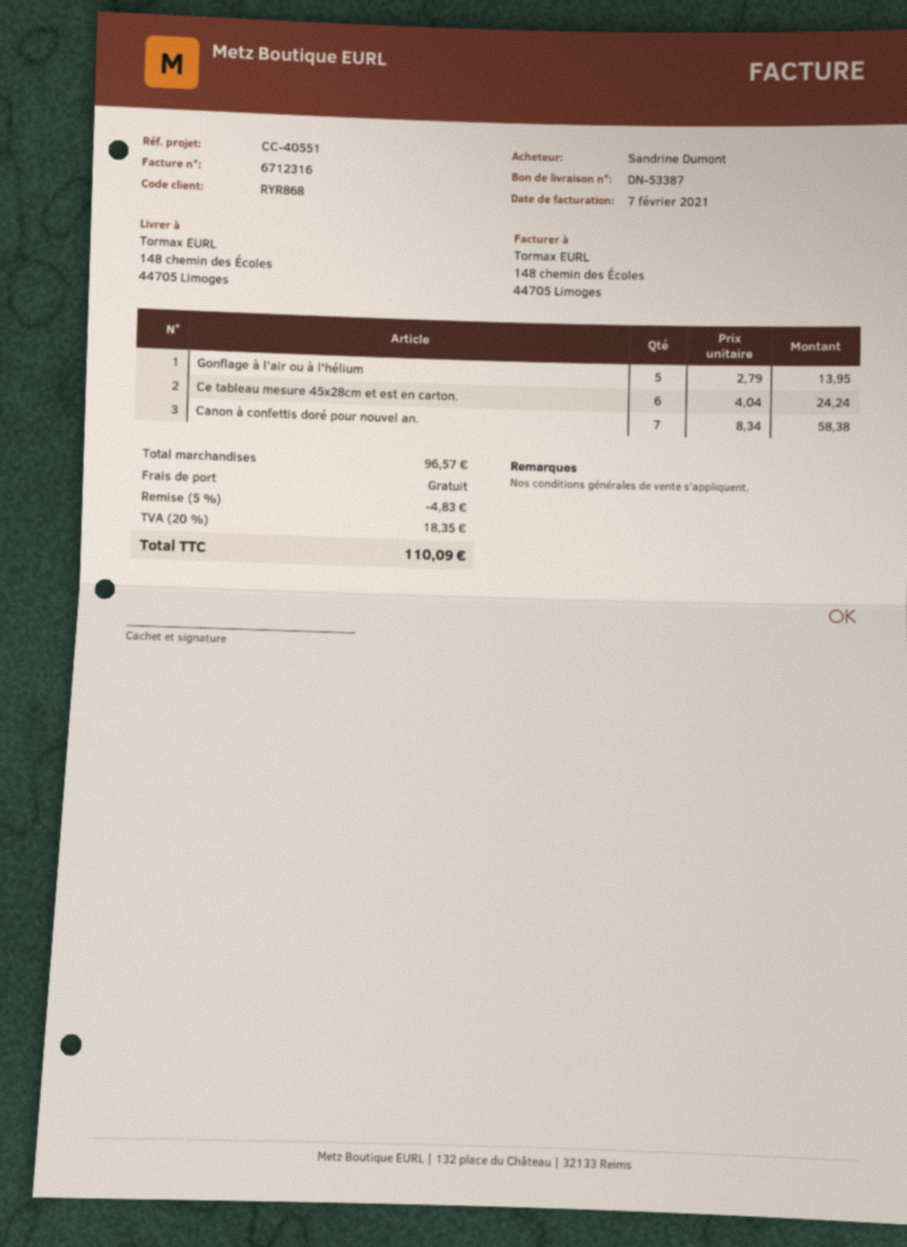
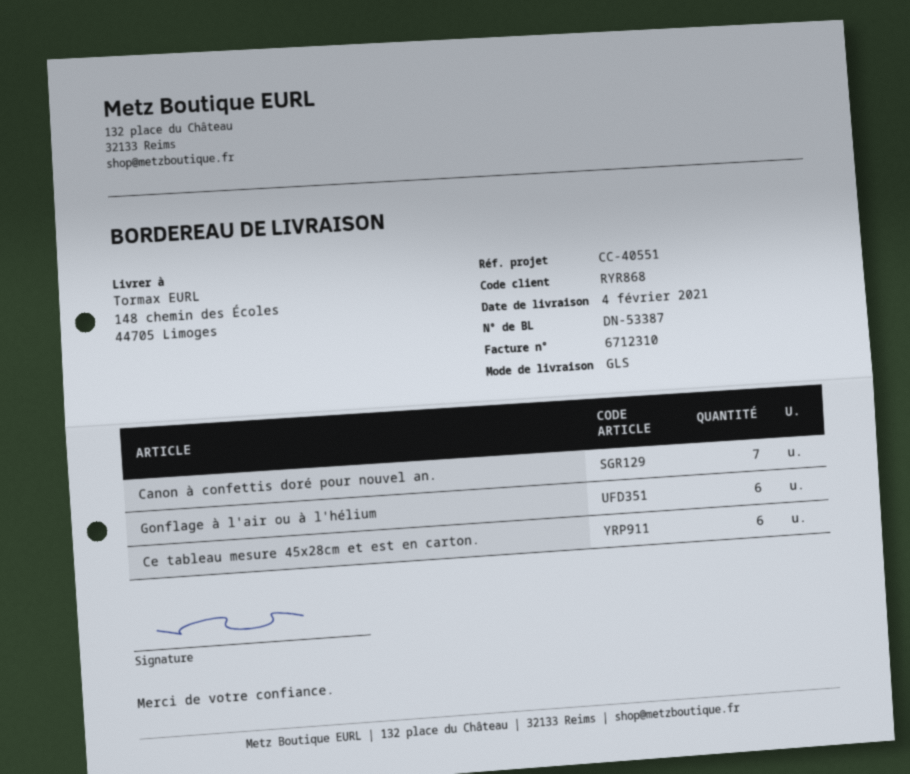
invoice number: 6712316 -> 6712310
Gonflage à l'air ou à l'hélium: 5 -> 6

